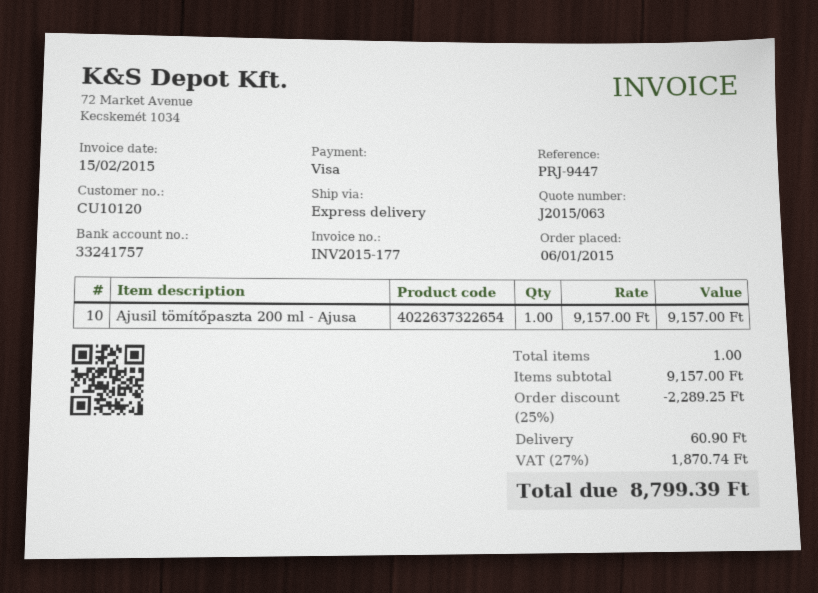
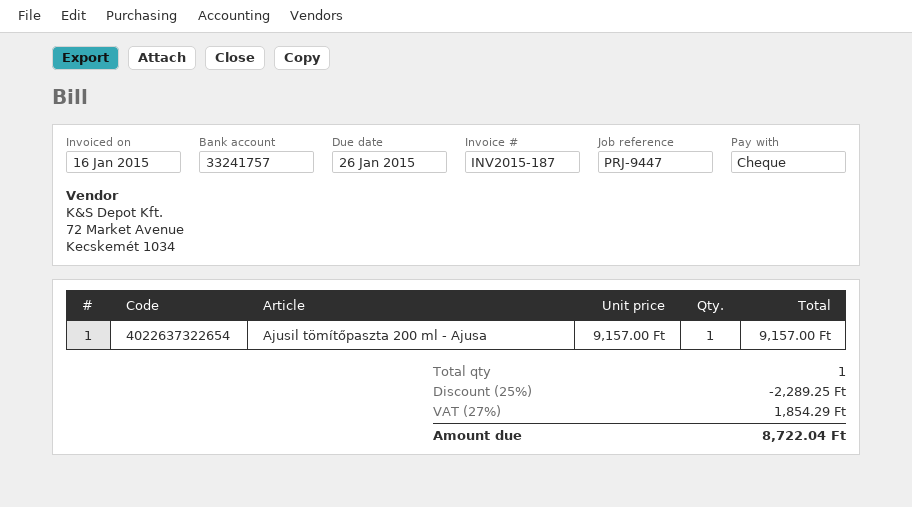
invoice number: INV2015-177 -> INV2015-187
invoice date: 2015-02-15 -> 2015-01-16
payment method: Visa -> cheque
shipping: 60.90 -> none
tax: 27% = 1870.74 -> 27% = 1854.29
total: 8799.39 -> 8722.04

